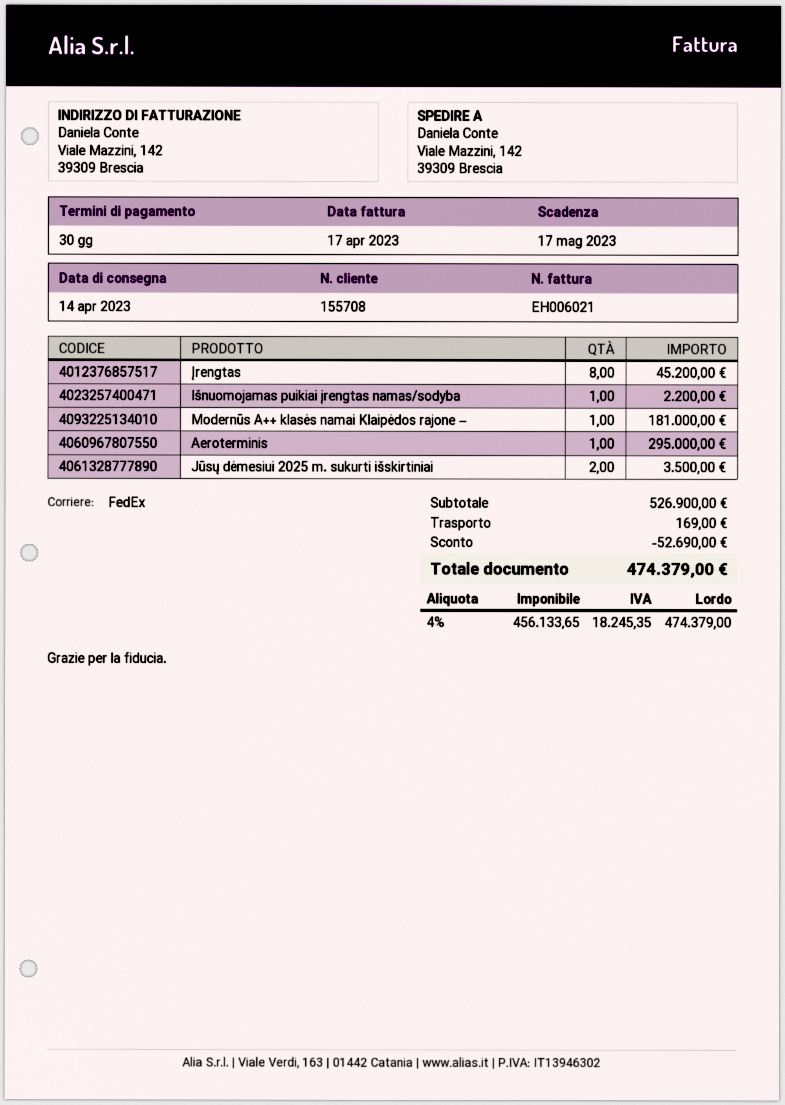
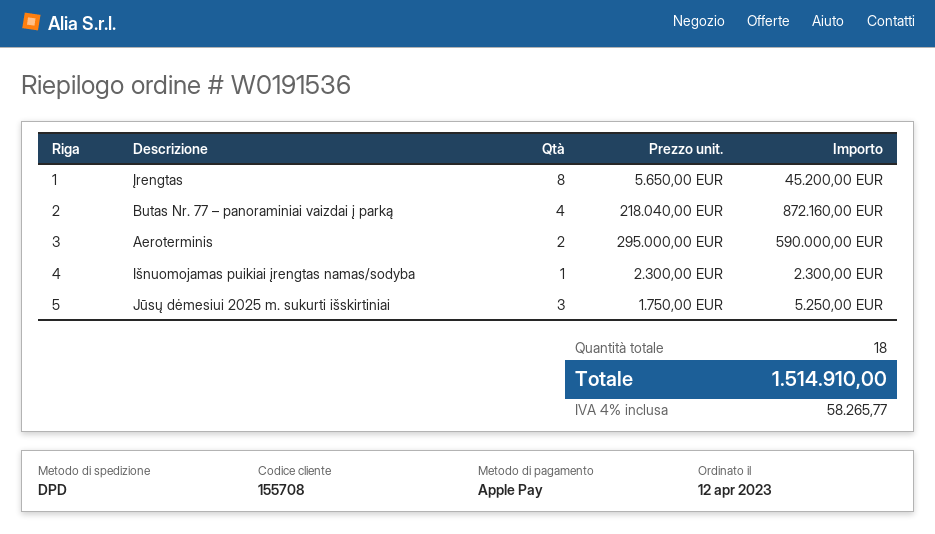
shipping method: FedEx -> DPD
Išnuomojamas puikiai įrengtas namas/sodyba: 1 for 2200.00 -> 1 for 2300.00
Modernūs A++ klasės namai Klaipėdos rajone –: 1 for 181000.00 -> none
Aeroterminis: 1 for 295000.00 -> 2 for 590000.00
Jūsų dėmesiui 2025 m. sukurti išskirtiniai: 2 for 3500.00 -> 3 for 5250.00
Butas Nr. 77 – panoraminiai vaizdai į parką: none -> 4 for 872160.00
discount: 52690.00 -> none
shipping: 169.00 -> none
tax: 4% = 18245.35 -> 4% = 58265.77
total: 474379.00 -> 1514910.00

